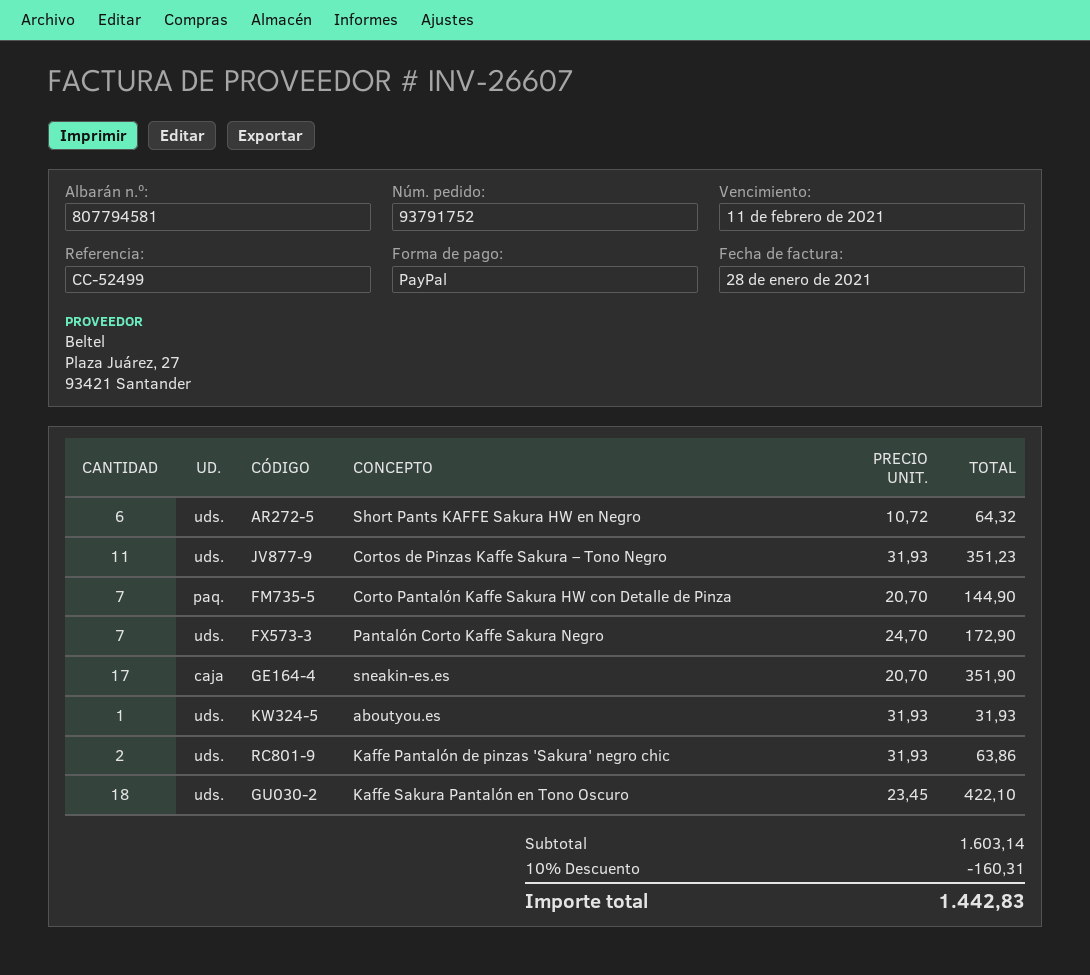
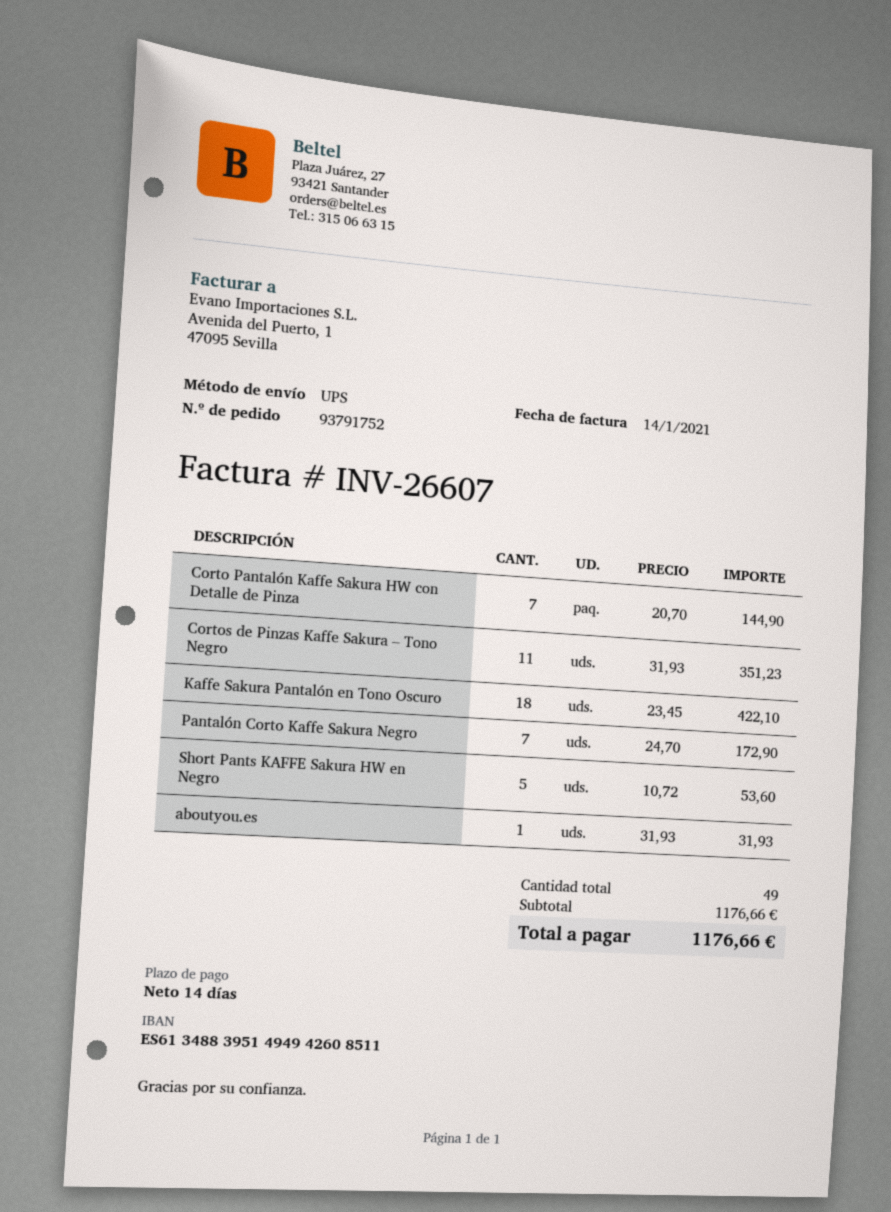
invoice date: 2021-01-28 -> 2021-01-14
Short Pants KAFFE Sakura HW en Negro: 6 x 10.72 = 64.32 -> 5 x 10.72 = 53.60
sneakin-es.es: 17 x 20.70 = 351.90 -> none
Kaffe Pantalón de pinzas 'Sakura' negro chic: 2 x 31.93 = 63.86 -> none
subtotal: 1603.14 -> 1176.66
discount: 10% = 160.31 -> none
total: 1442.83 -> 1176.66

